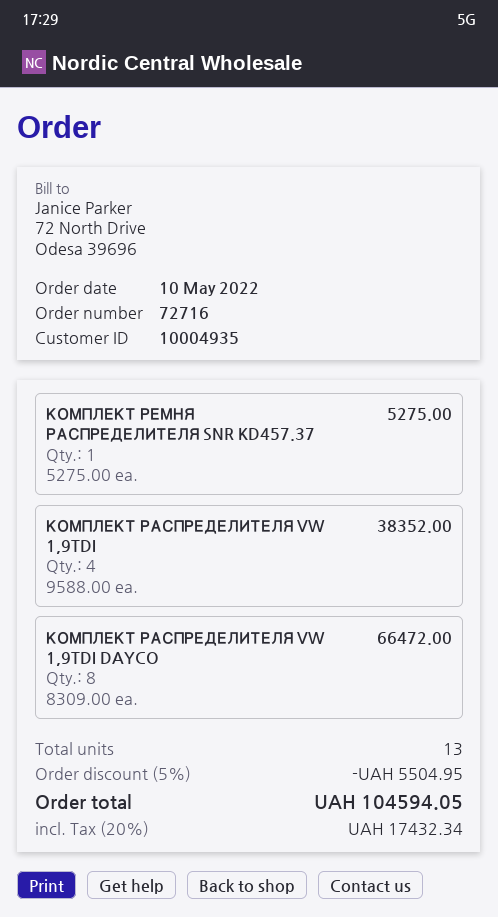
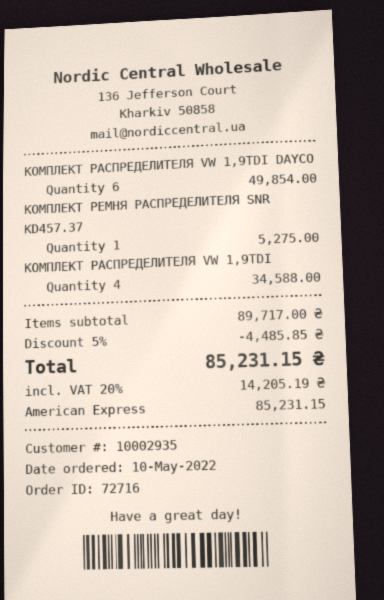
customer number: 10004935 -> 10002935
КОМПЛЕКТ РАСПРЕДЕЛИТЕЛЯ VW 1,9TDI: 4 for 38352.00 -> 4 for 34588.00
КОМПЛЕКТ РАСПРЕДЕЛИТЕЛЯ VW 1,9TDI DAYCO: 8 for 66472.00 -> 6 for 49854.00
discount: 5% = 5504.95 -> 5% = 4485.85
tax: 20% = 17432.34 -> 20% = 14205.19
total: 104594.05 -> 85231.15

